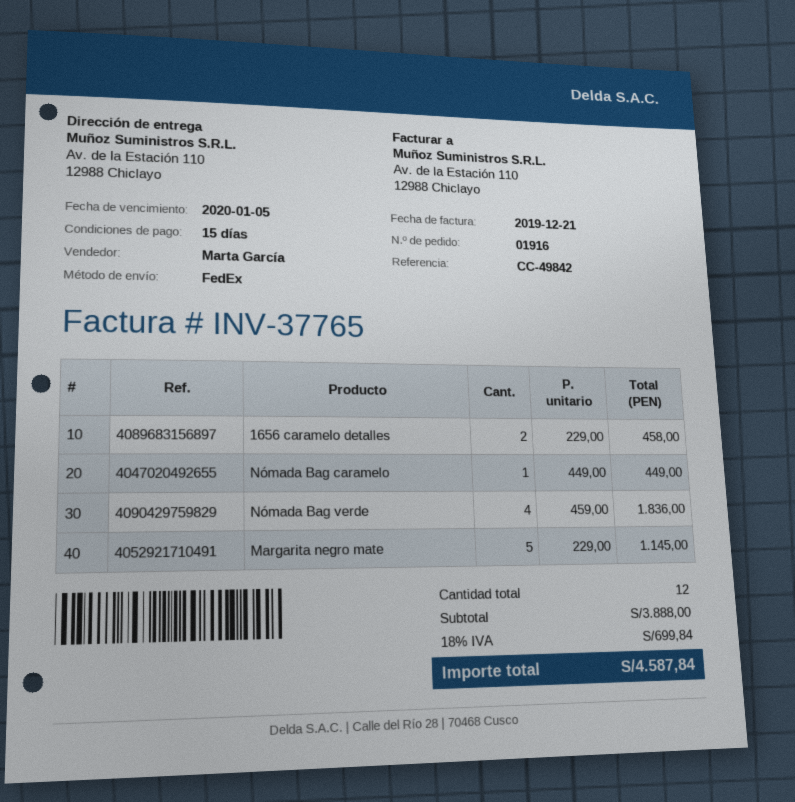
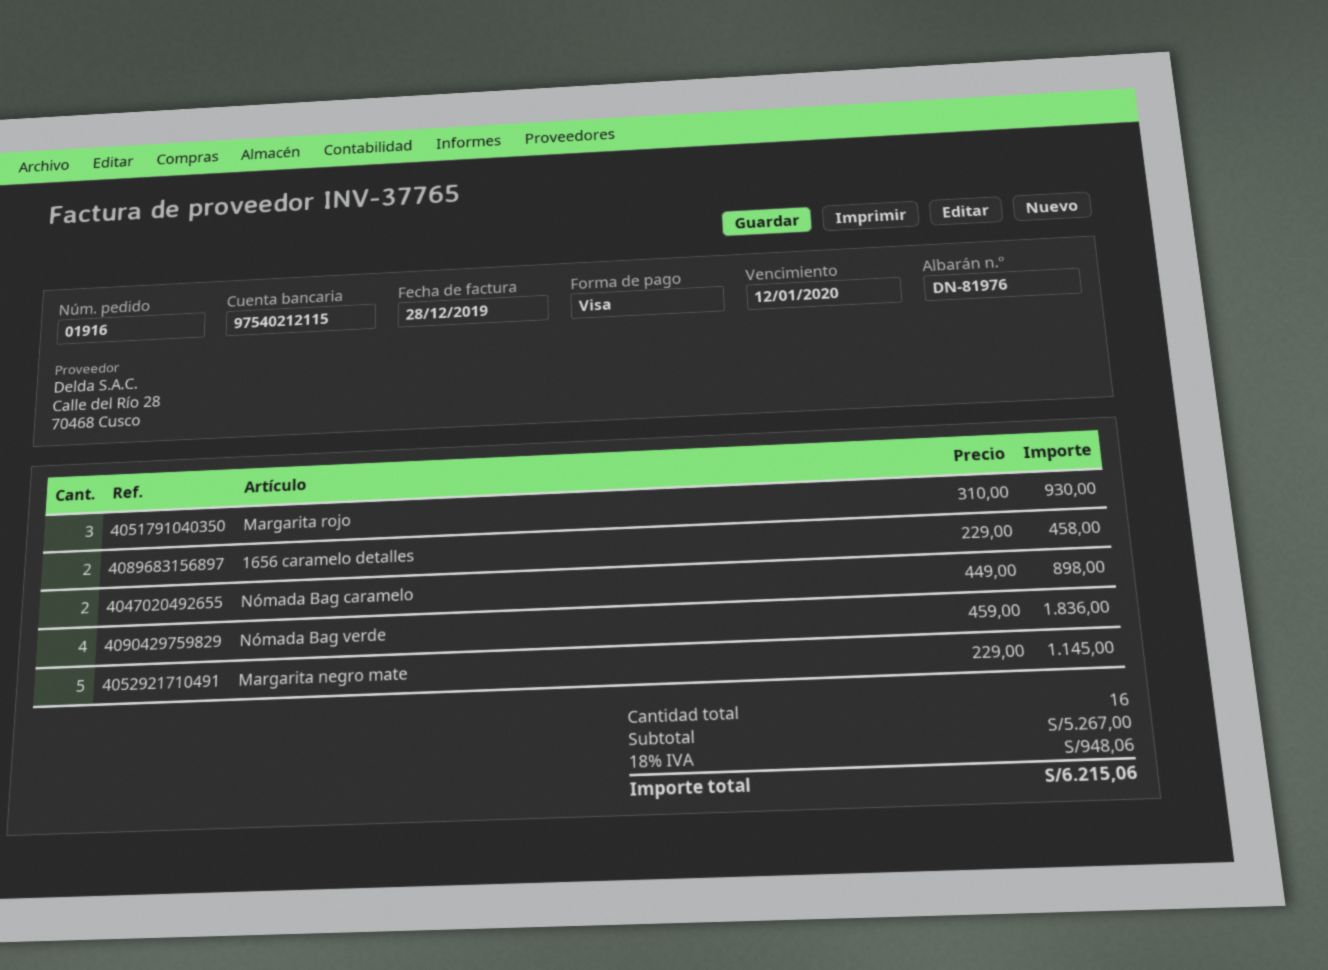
invoice date: 2019-12-21 -> 2019-12-28
due date: 2020-01-05 -> 2020-01-12
Nómada Bag caramelo: 1 x 449.00 = 449.00 -> 2 x 449.00 = 898.00
Margarita rojo: none -> 3 x 310.00 = 930.00
total quantity: 12 -> 16
subtotal: 3888.00 -> 5267.00
tax: 18% = 699.84 -> 18% = 948.06
total: 4587.84 -> 6215.06

